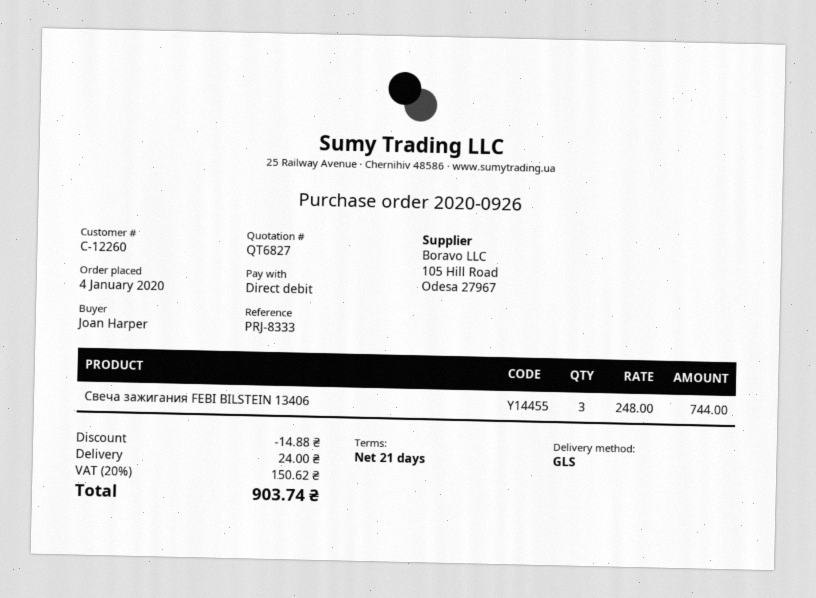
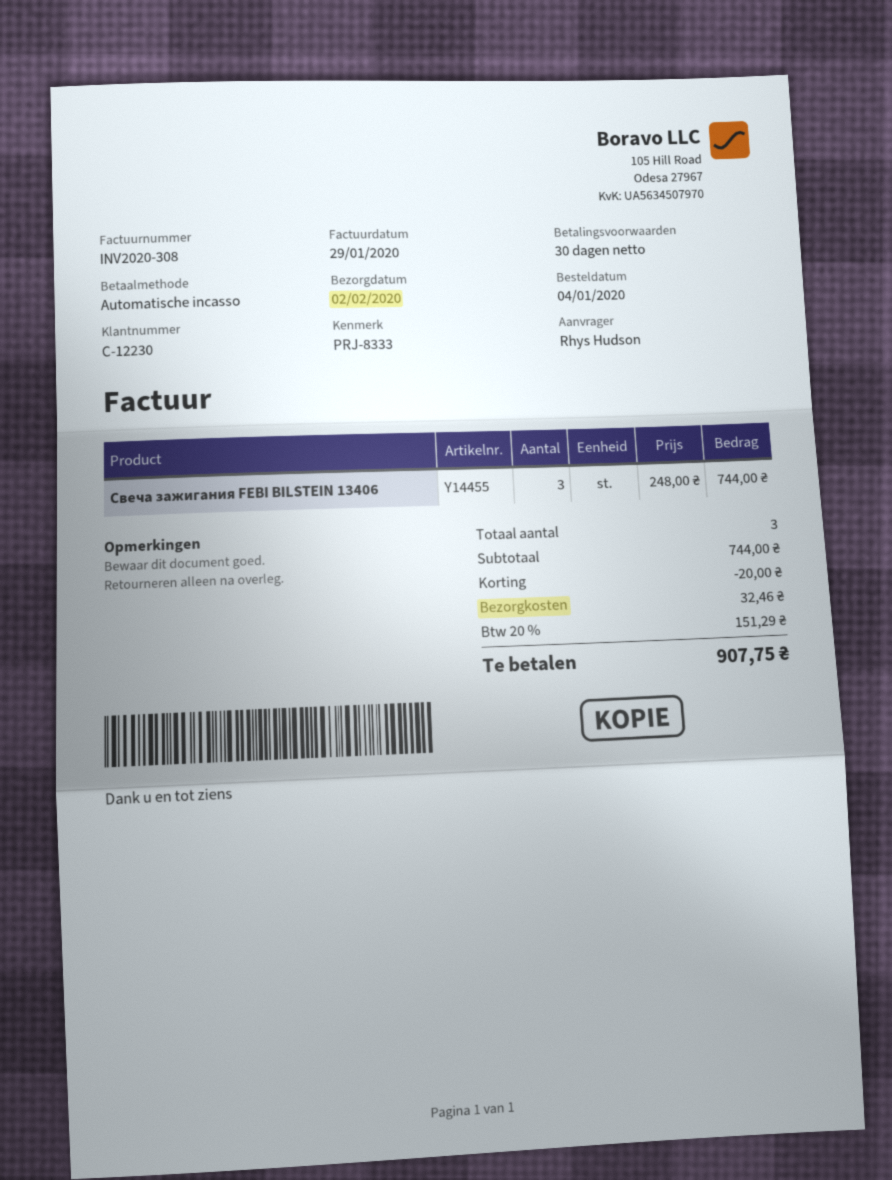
payment terms: 21 days -> 30 days
customer number: C-12260 -> C-12230
ordered by: Joan Harper -> Rhys Hudson
discount: 14.88 -> 20.00
shipping: 24.00 -> 32.46
tax: 20% = 150.62 -> 20% = 151.29
total: 903.74 -> 907.75

